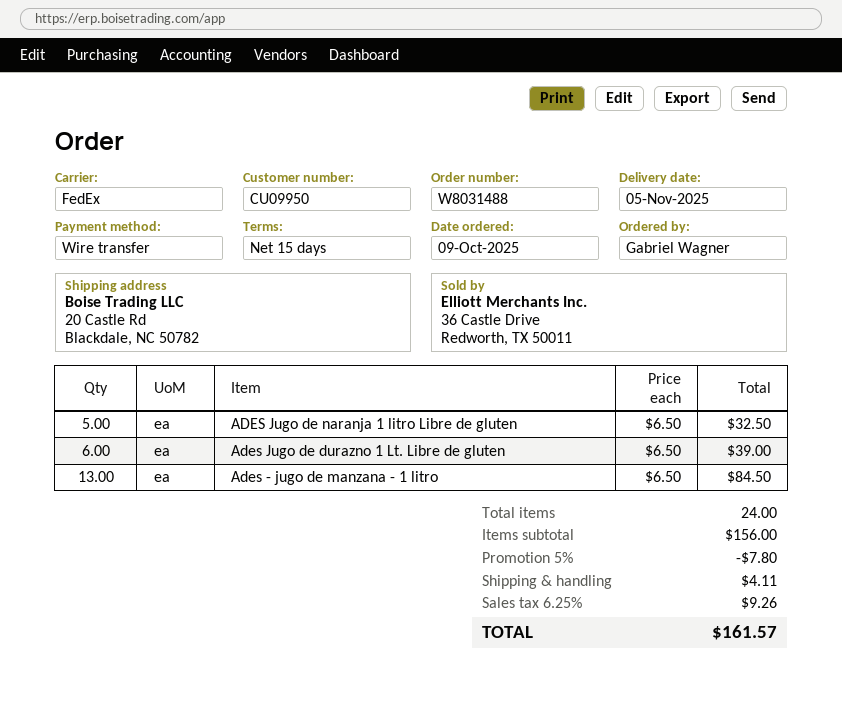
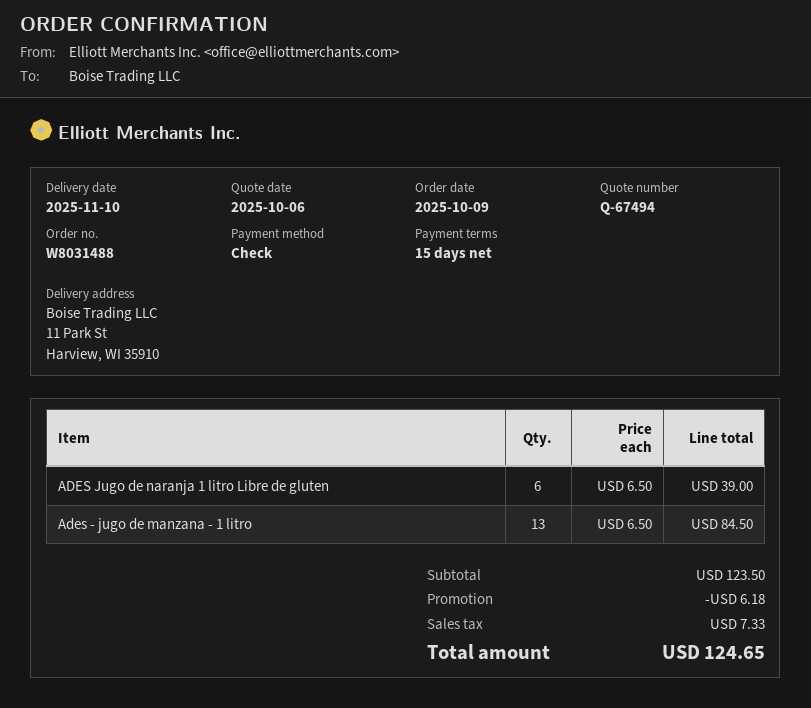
delivery date: 2025-11-05 -> 2025-11-10
payment method: bank transfer -> cheque
ship to: 20 Castle Rd, Blackdale, NC 50782 -> 11 Park St, Harview, WI 35910
ADES Jugo de naranja 1 litro Libre de gluten: 5 x 6.50 = 32.50 -> 6 x 6.50 = 39.00
Ades Jugo de durazno 1 Lt. Libre de gluten: 6 x 6.50 = 39.00 -> none
subtotal: 156.00 -> 123.50
discount: 7.80 -> 6.18
shipping: 4.11 -> none
tax: 9.26 -> 7.33
total: 161.57 -> 124.65

